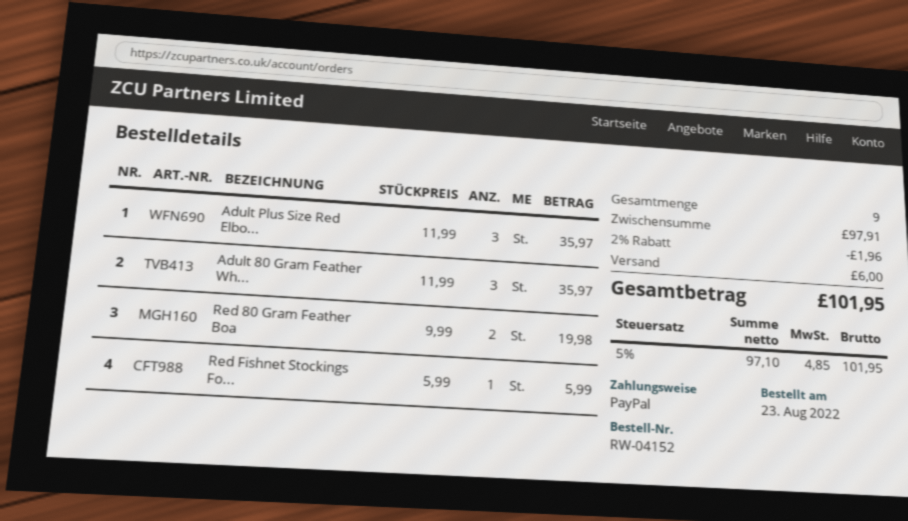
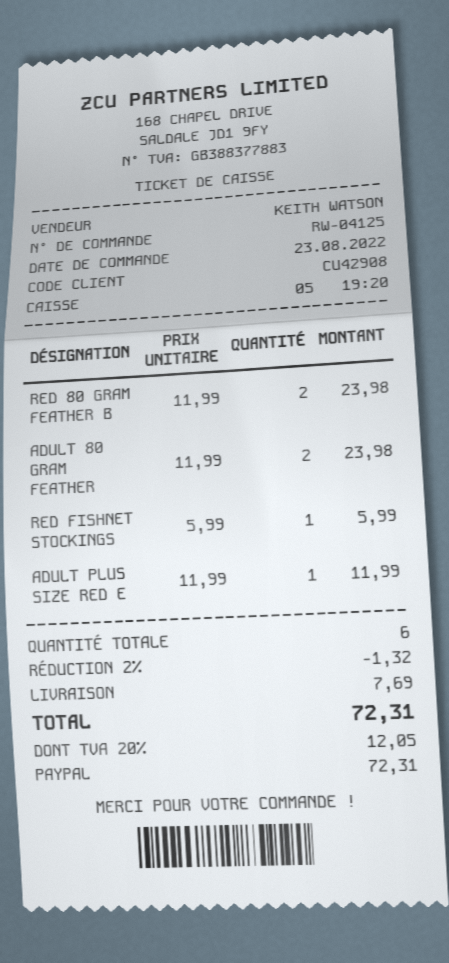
order number: RW-04152 -> RW-04125
Adult Plus Size Red Elbo...: 3 x 11.99 = 35.97 -> 1 x 11.99 = 11.99
Adult 80 Gram Feather Wh...: 3 x 11.99 = 35.97 -> 2 x 11.99 = 23.98
Red 80 Gram Feather Boa: 2 x 9.99 = 19.98 -> 2 x 11.99 = 23.98
total quantity: 9 -> 6
discount: 2% = 1.96 -> 2% = 1.32
shipping: 6.00 -> 7.69
tax: 5% = 4.85 -> 20% = 12.05
total: 101.95 -> 72.31

